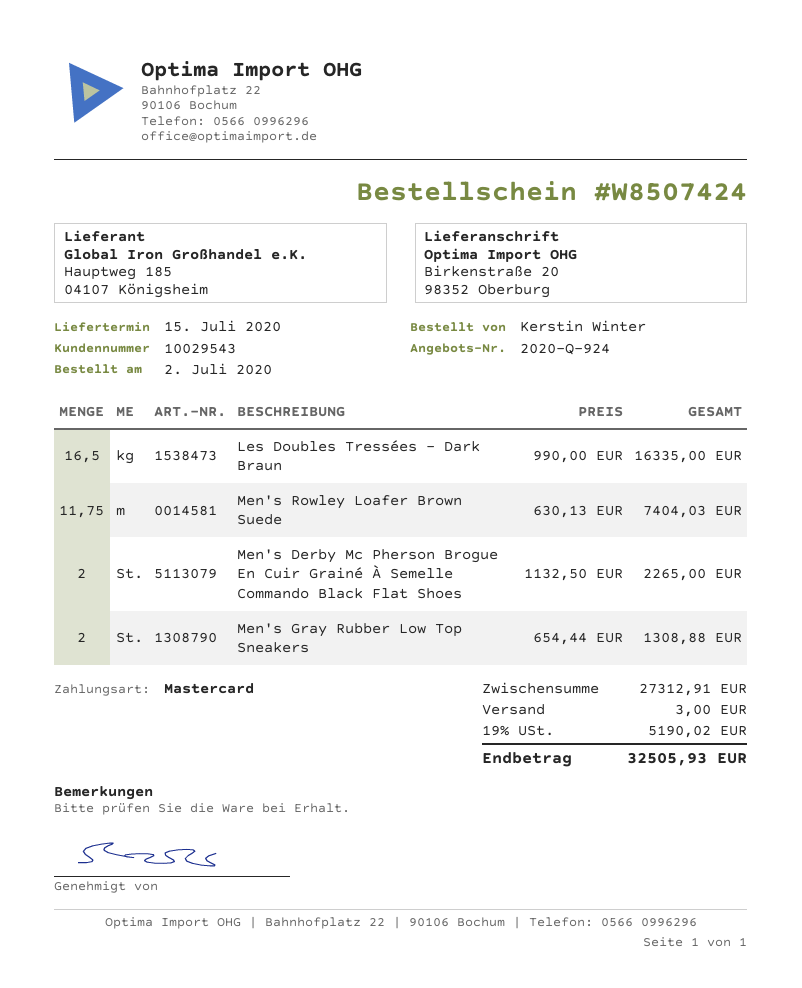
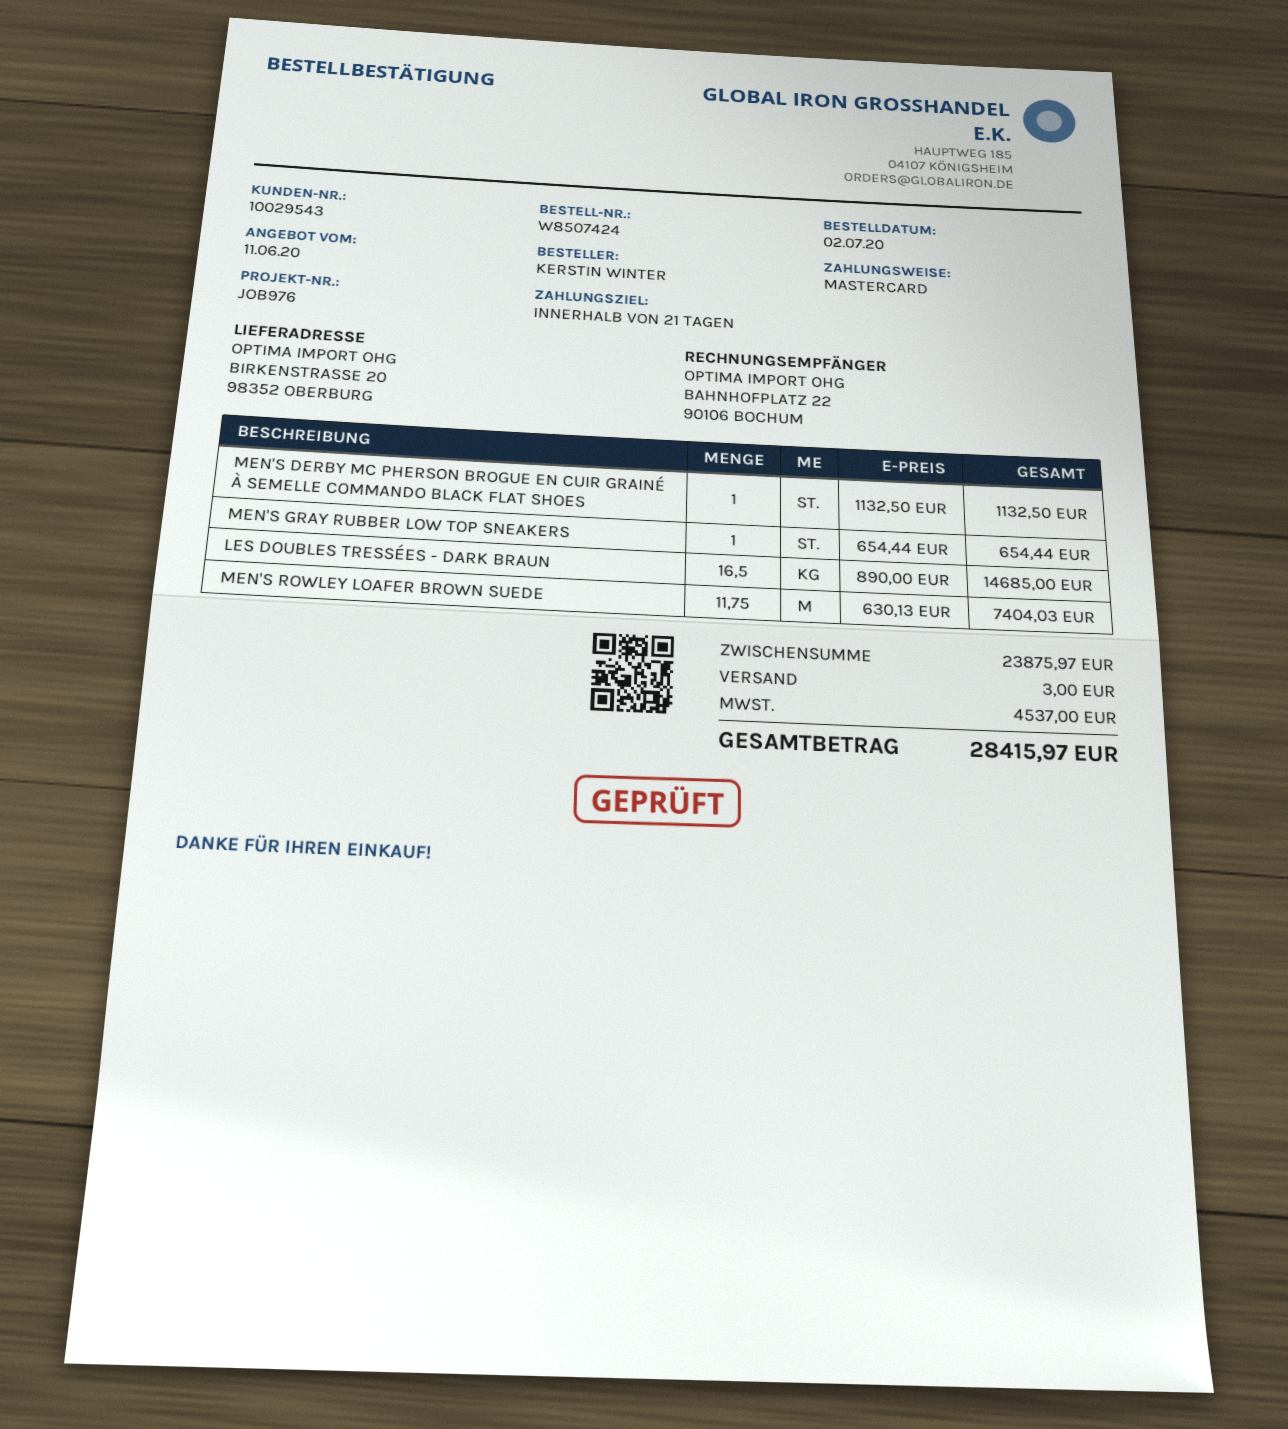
Les Doubles Tressées - Dark Braun: 16.5 x 990.00 = 16335.00 -> 16.5 x 890.00 = 14685.00
Men's Derby Mc Pherson Brogue En Cuir Grainé À Semelle Commando Black Flat Shoes: 2 x 1132.50 = 2265.00 -> 1 x 1132.50 = 1132.50
Men's Gray Rubber Low Top Sneakers: 2 x 654.44 = 1308.88 -> 1 x 654.44 = 654.44
subtotal: 27312.91 -> 23875.97
tax: 5190.02 -> 4537.00
total: 32505.93 -> 28415.97

